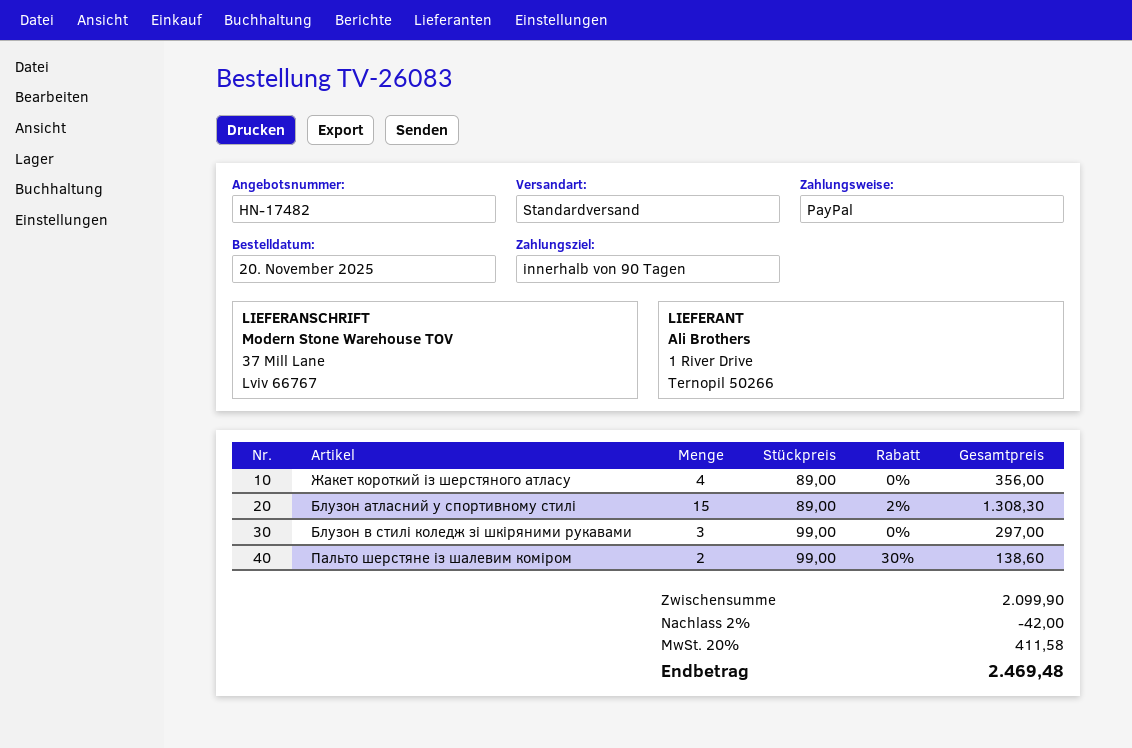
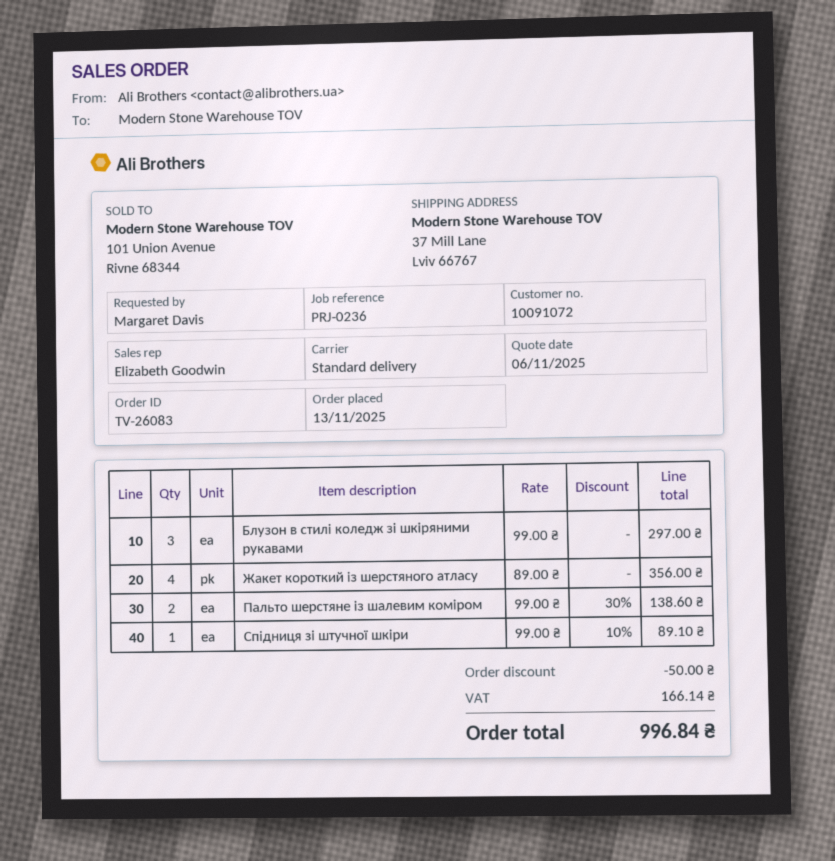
order date: 2025-11-20 -> 2025-11-13
Блузон атласний у спортивному стилі: 15 x 89.00 - 2% = 1308.30 -> none
Спідниця зі штучної шкіри: none -> 1 x 99.00 - 10% = 89.10
discount: 42.00 -> 50.00
tax: 411.58 -> 166.14
total: 2469.48 -> 996.84

